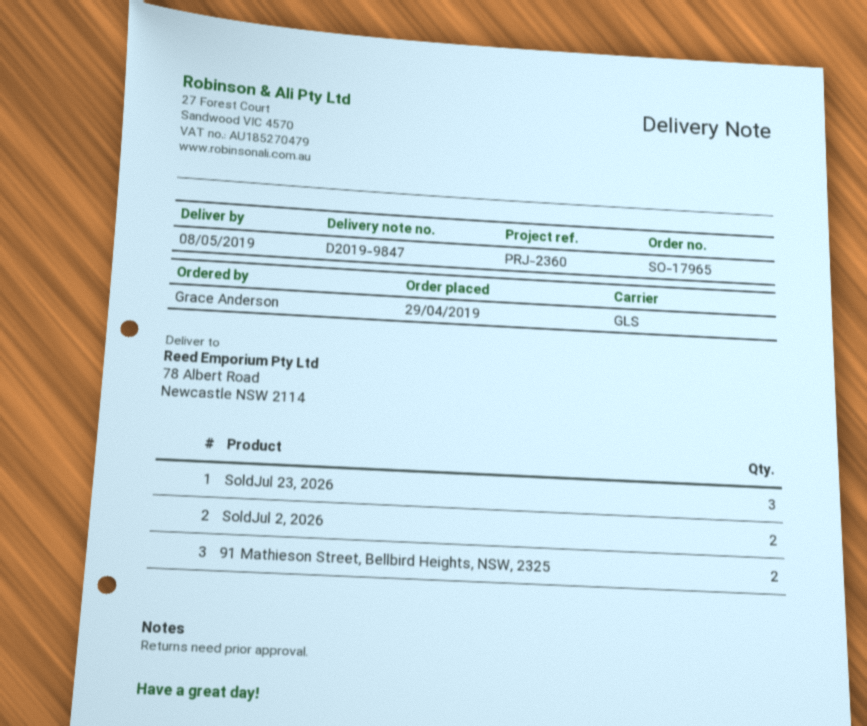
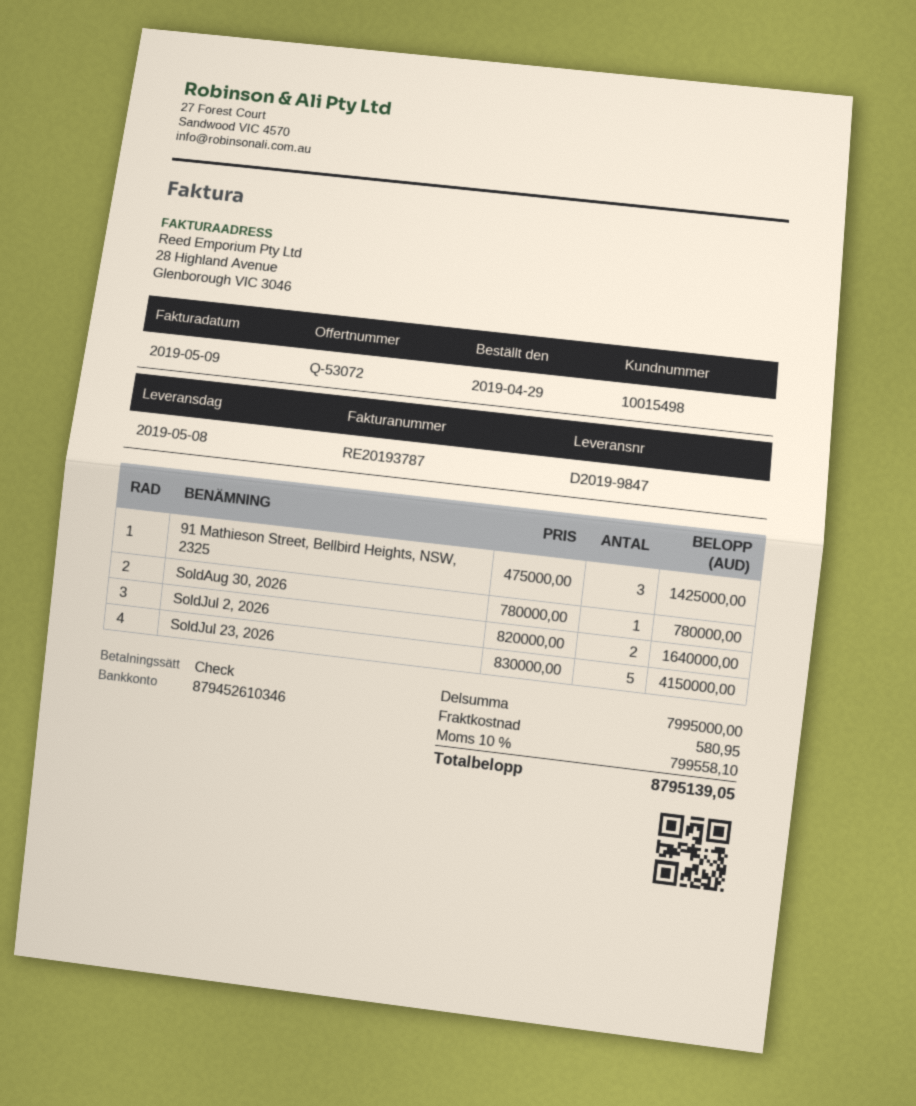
SoldJul 23, 2026: 3 -> 5
91 Mathieson Street, Bellbird Heights, NSW, 2325: 2 -> 3
SoldAug 30, 2026: none -> 1

